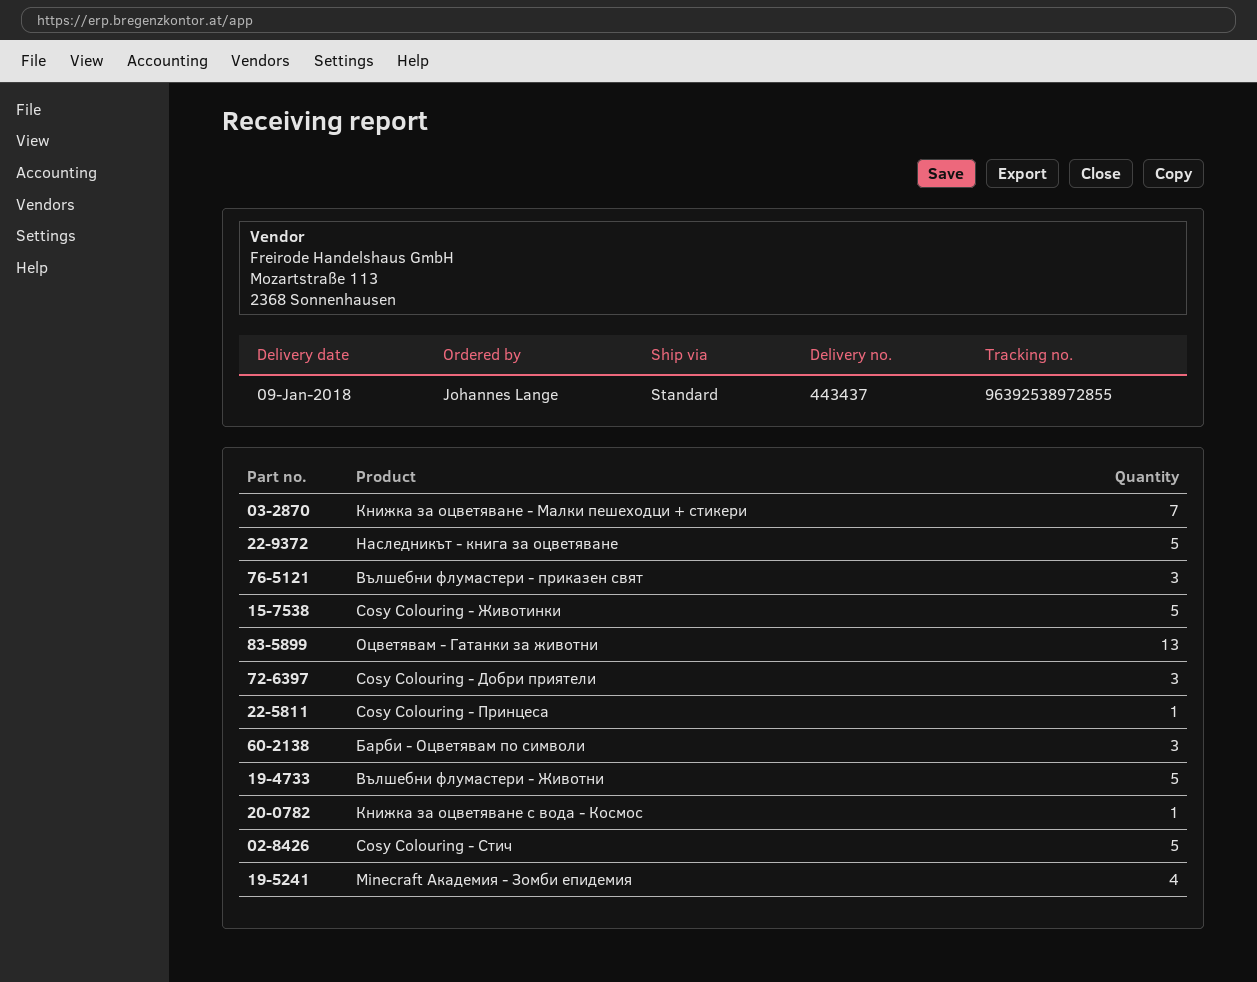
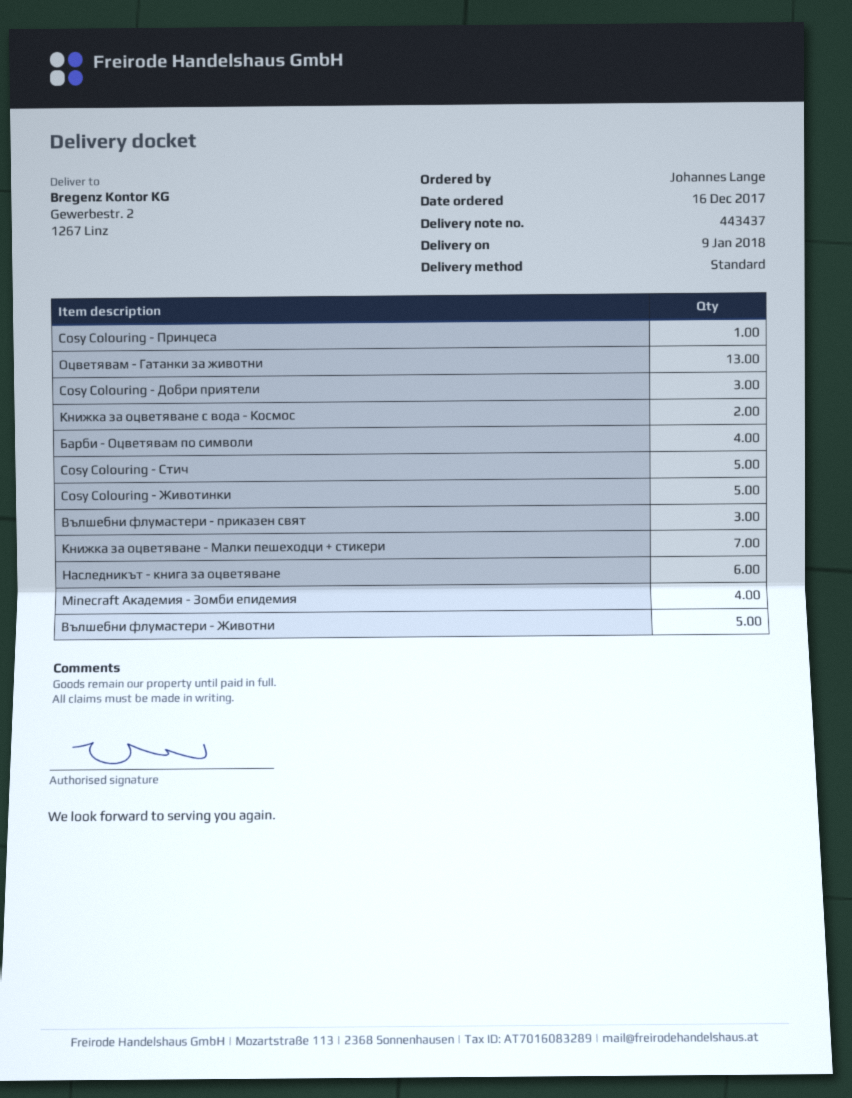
Наследникът - книга за оцветяване: 5 -> 6
Барби - Оцветявам по символи: 3 -> 4
Книжка за оцветяване с вода - Космос: 1 -> 2

